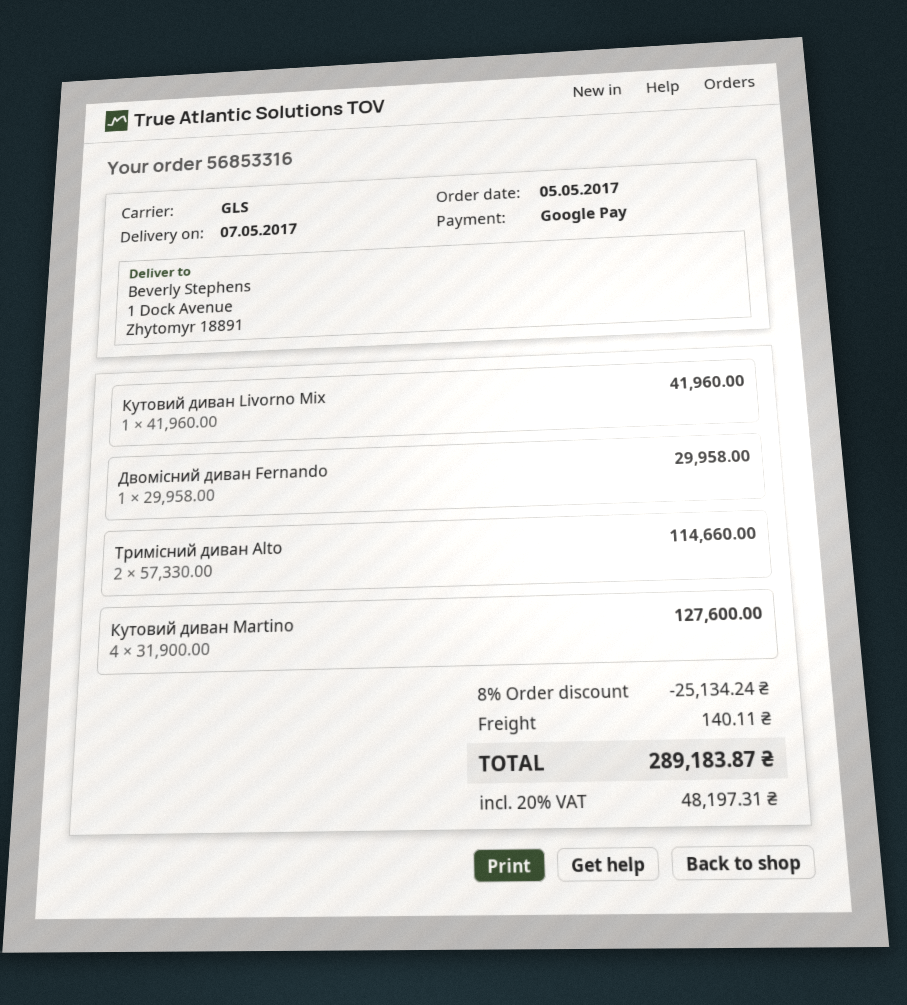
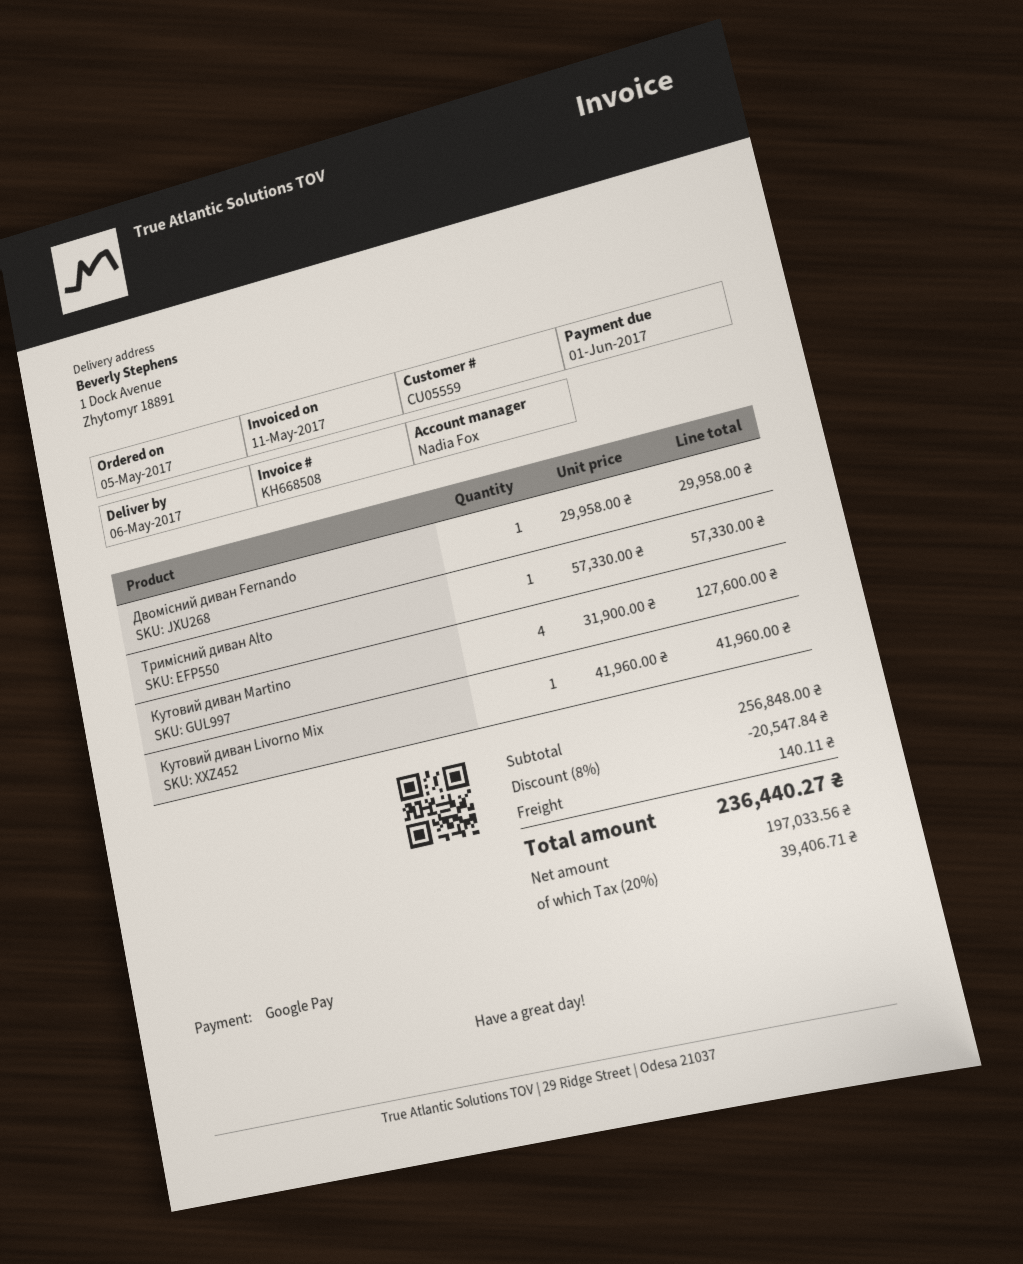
delivery date: 2017-05-07 -> 2017-05-06
Тримісний диван Alto: 2 x 57330.00 = 114660.00 -> 1 x 57330.00 = 57330.00
discount: 8% = 25134.24 -> 8% = 20547.84
tax: 20% = 48197.31 -> 20% = 39406.71
total: 289183.87 -> 236440.27

